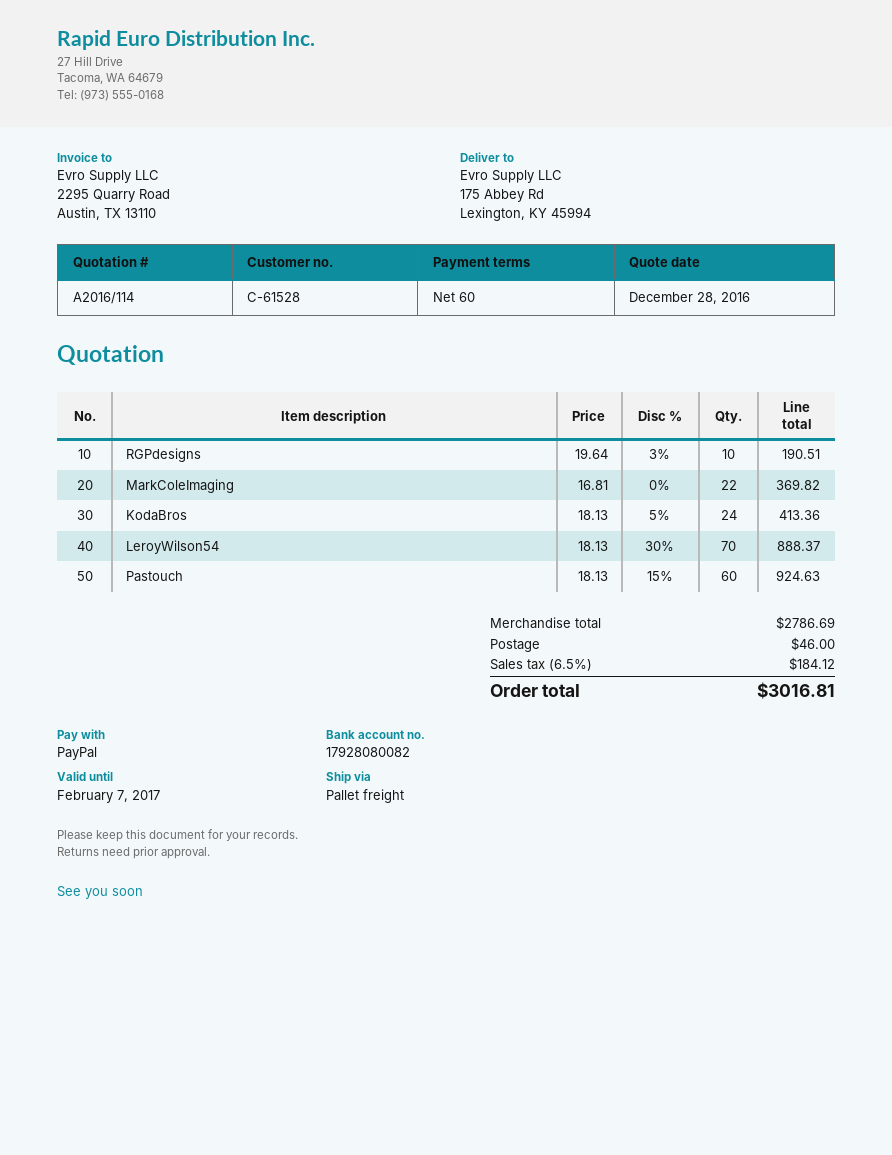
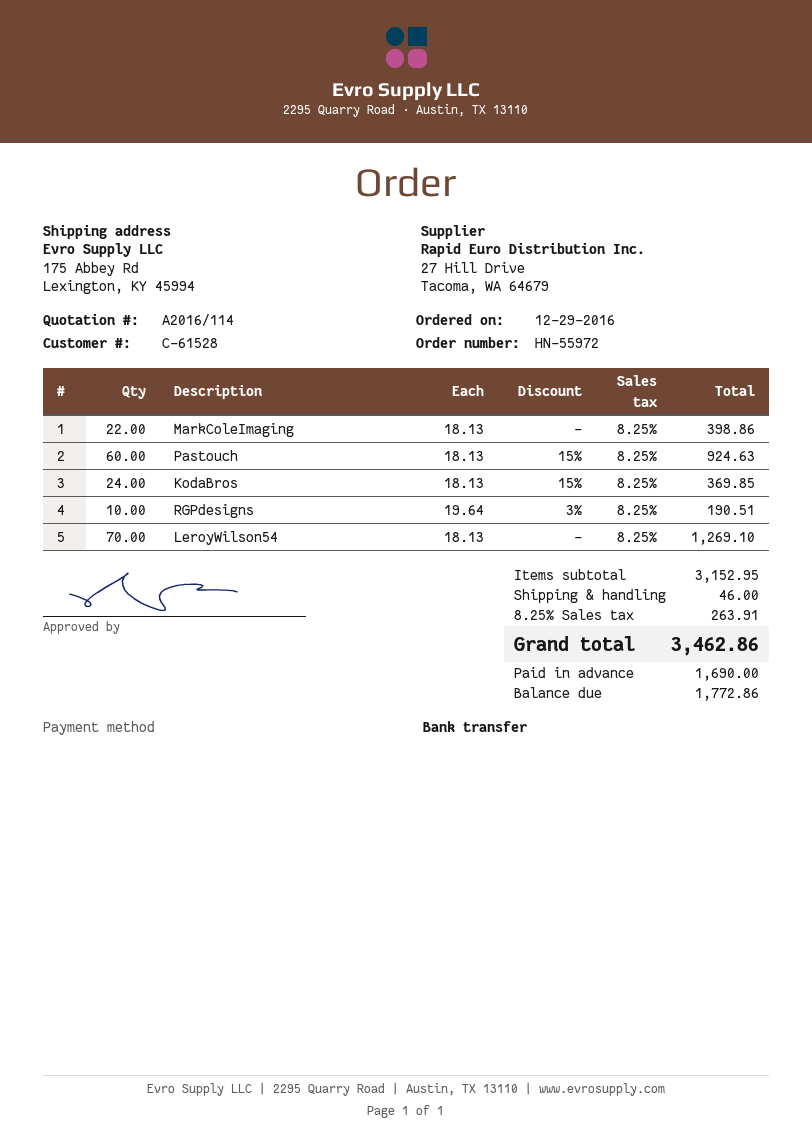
payment method: PayPal -> bank transfer
MarkColeImaging: 22 x 16.81 = 369.82 -> 22 x 18.13 = 398.86
KodaBros: 24 x 18.13 - 5% = 413.36 -> 24 x 18.13 - 15% = 369.85
LeroyWilson54: 70 x 18.13 - 30% = 888.37 -> 70 x 18.13 = 1269.10
subtotal: 2786.69 -> 3152.95
tax: 6.5% = 184.12 -> 8.25% = 263.91
total: 3016.81 -> 3462.86

